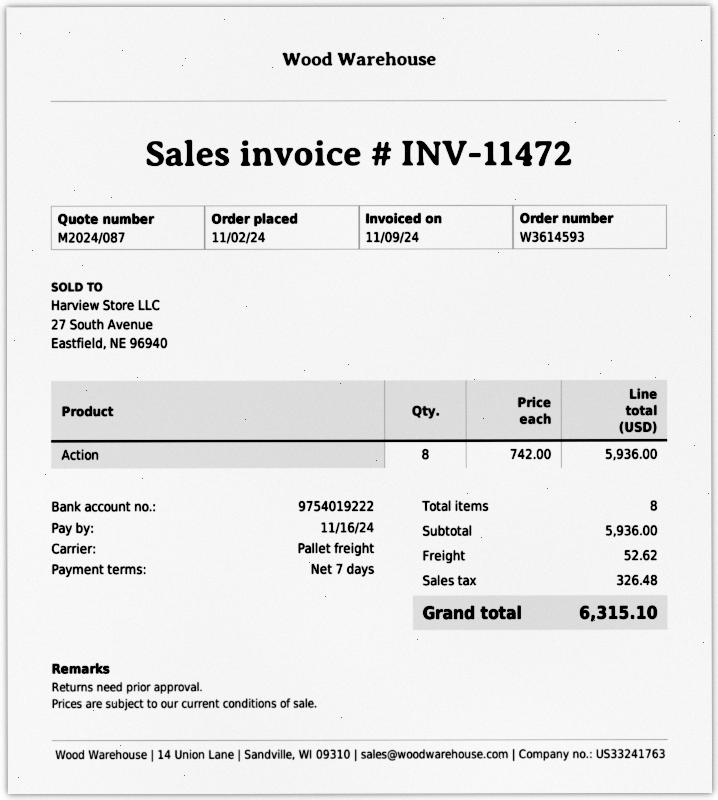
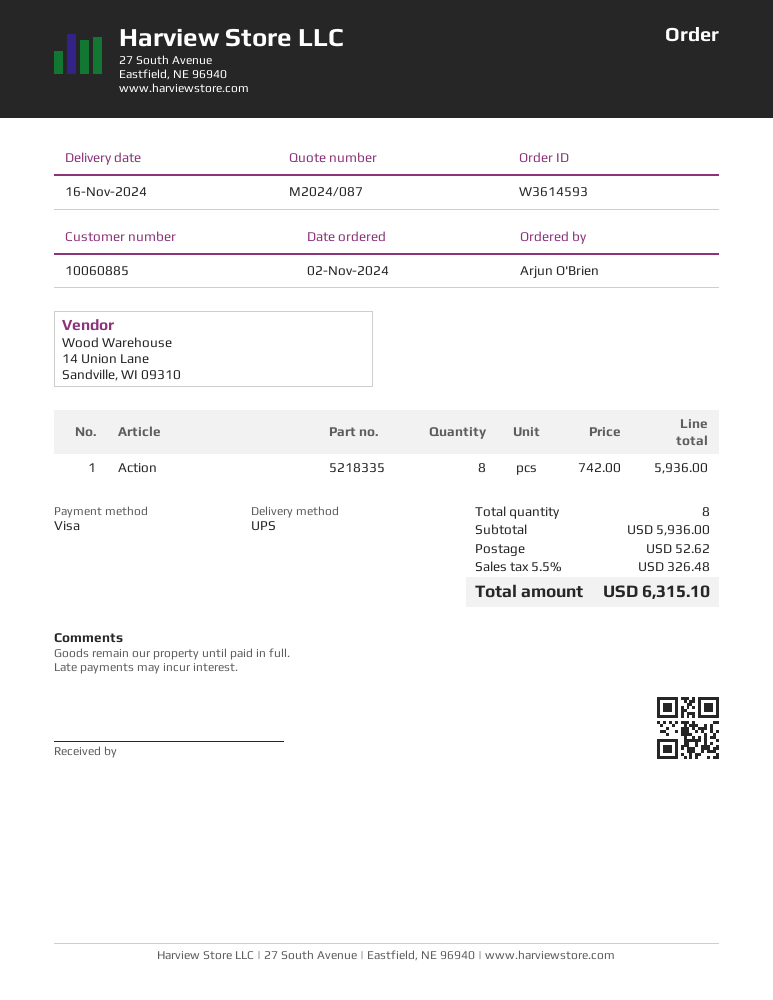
shipping method: pallet freight -> UPS

